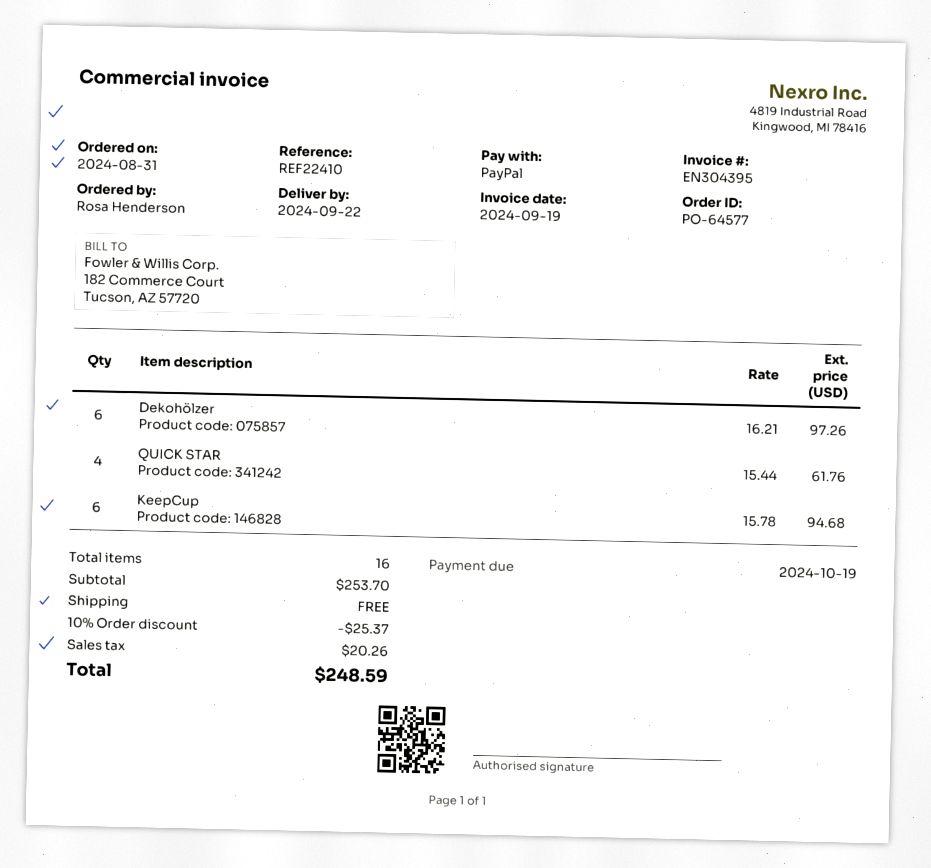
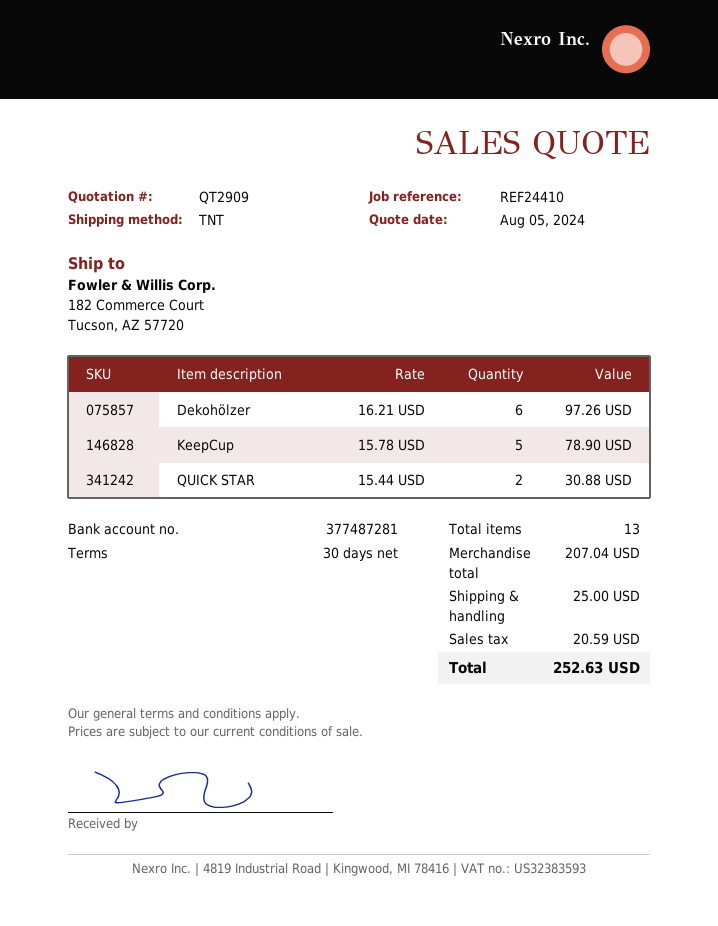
reference: REF22410 -> REF24410
QUICK STAR: 4 x 15.44 = 61.76 -> 2 x 15.44 = 30.88
KeepCup: 6 x 15.78 = 94.68 -> 5 x 15.78 = 78.90
total quantity: 16 -> 13
subtotal: 253.70 -> 207.04
discount: 10% = 25.37 -> none
shipping: 0.00 -> 25.00
tax: 20.26 -> 20.59
total: 248.59 -> 252.63

